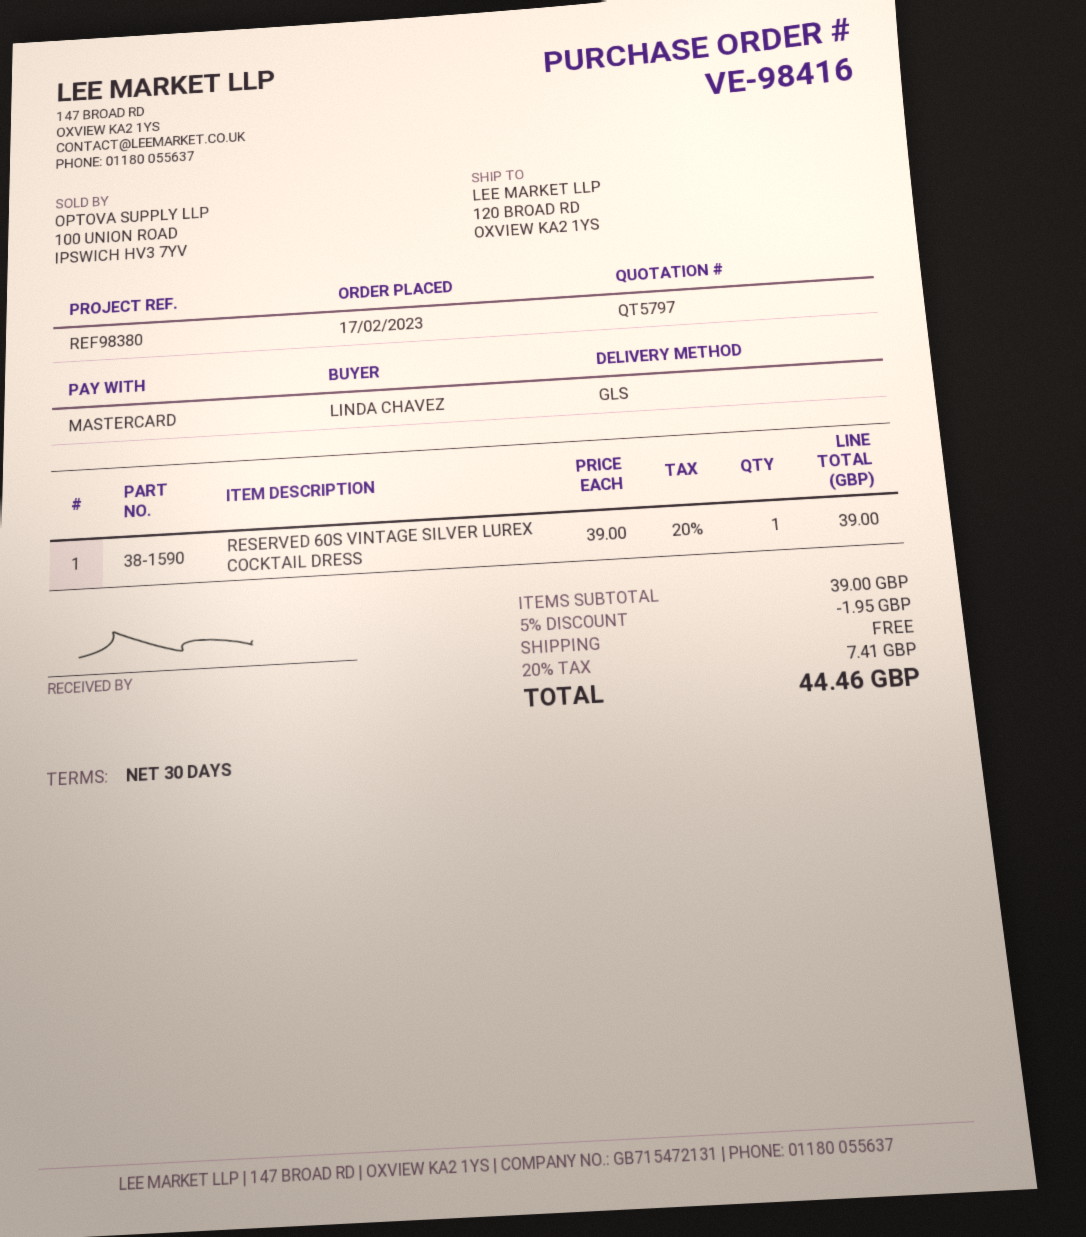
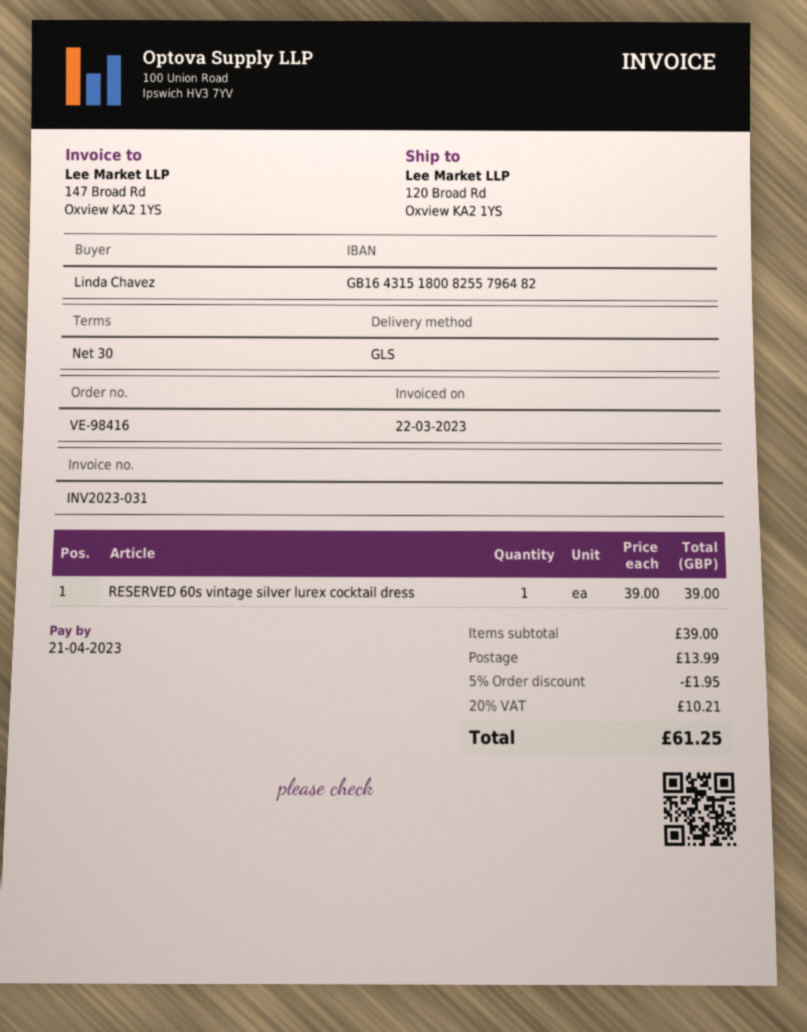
shipping: 0.00 -> 13.99
tax: 20% = 7.41 -> 20% = 10.21
total: 44.46 -> 61.25

